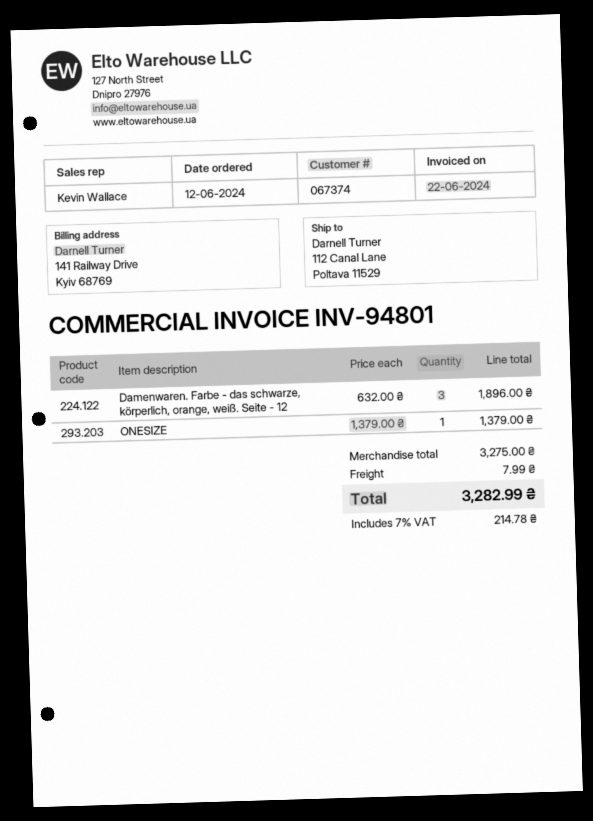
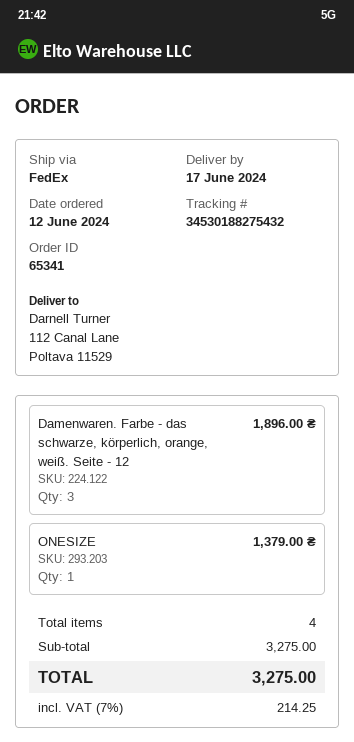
shipping: 7.99 -> none
tax: 7% = 214.78 -> 7% = 214.25
total: 3282.99 -> 3275.00

